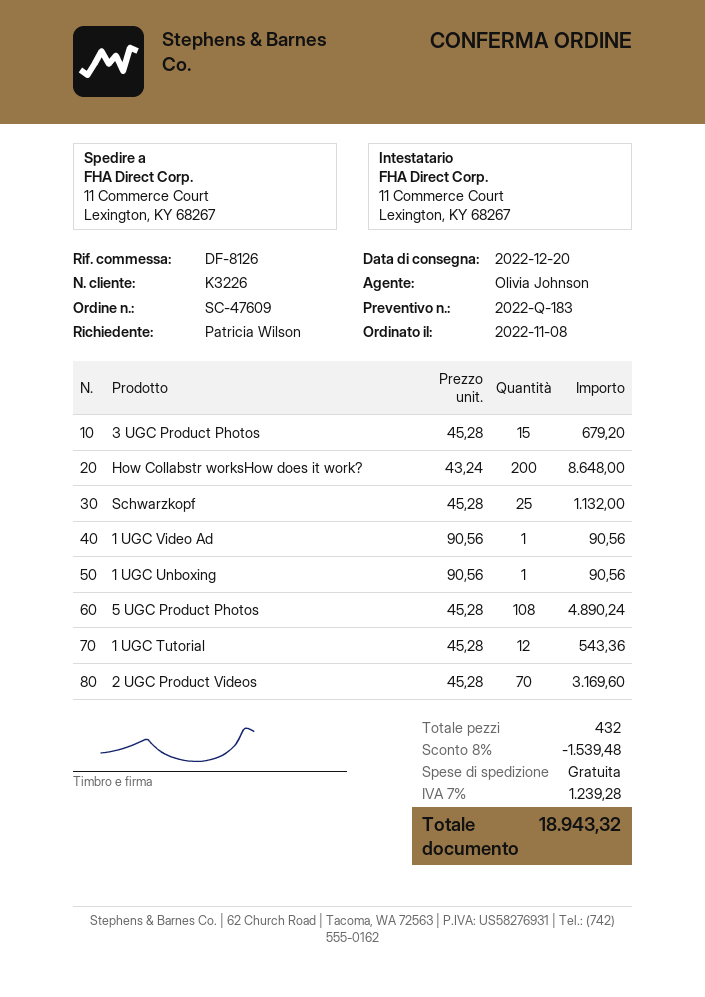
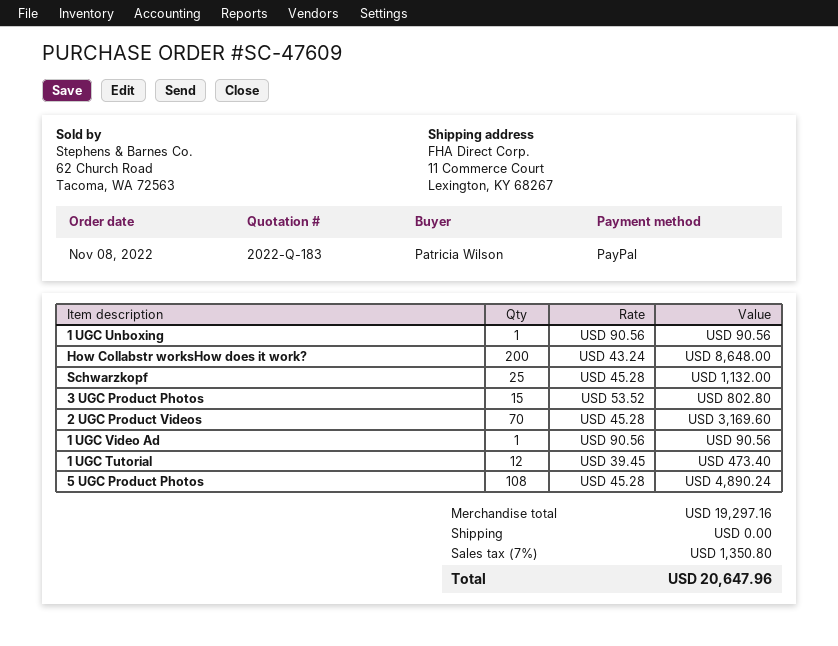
3 UGC Product Photos: 15 x 45.28 = 679.20 -> 15 x 53.52 = 802.80
1 UGC Tutorial: 12 x 45.28 = 543.36 -> 12 x 39.45 = 473.40
discount: 8% = 1539.48 -> none
tax: 7% = 1239.28 -> 7% = 1350.80
total: 18943.32 -> 20647.96

